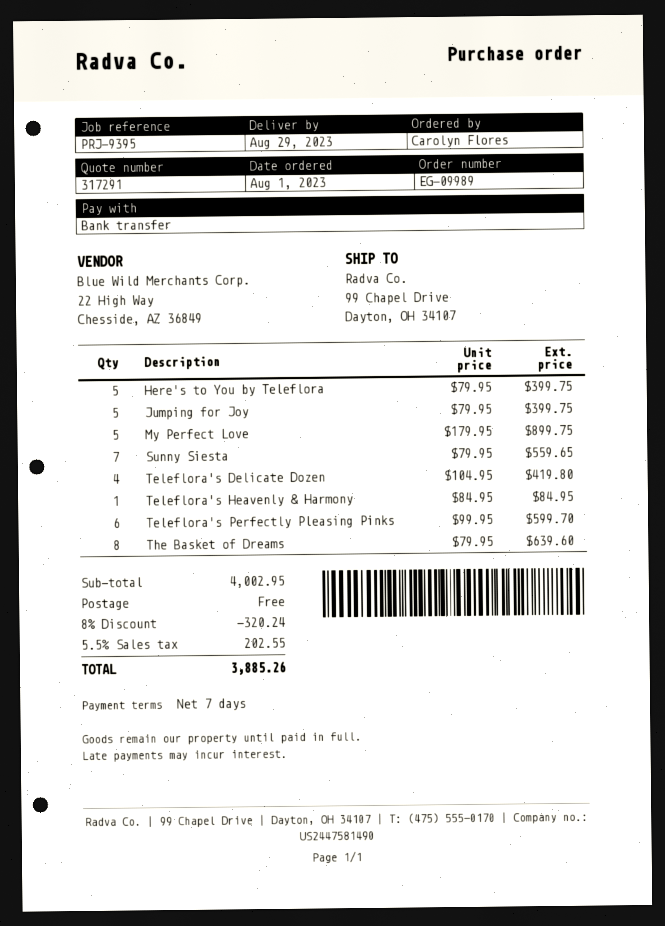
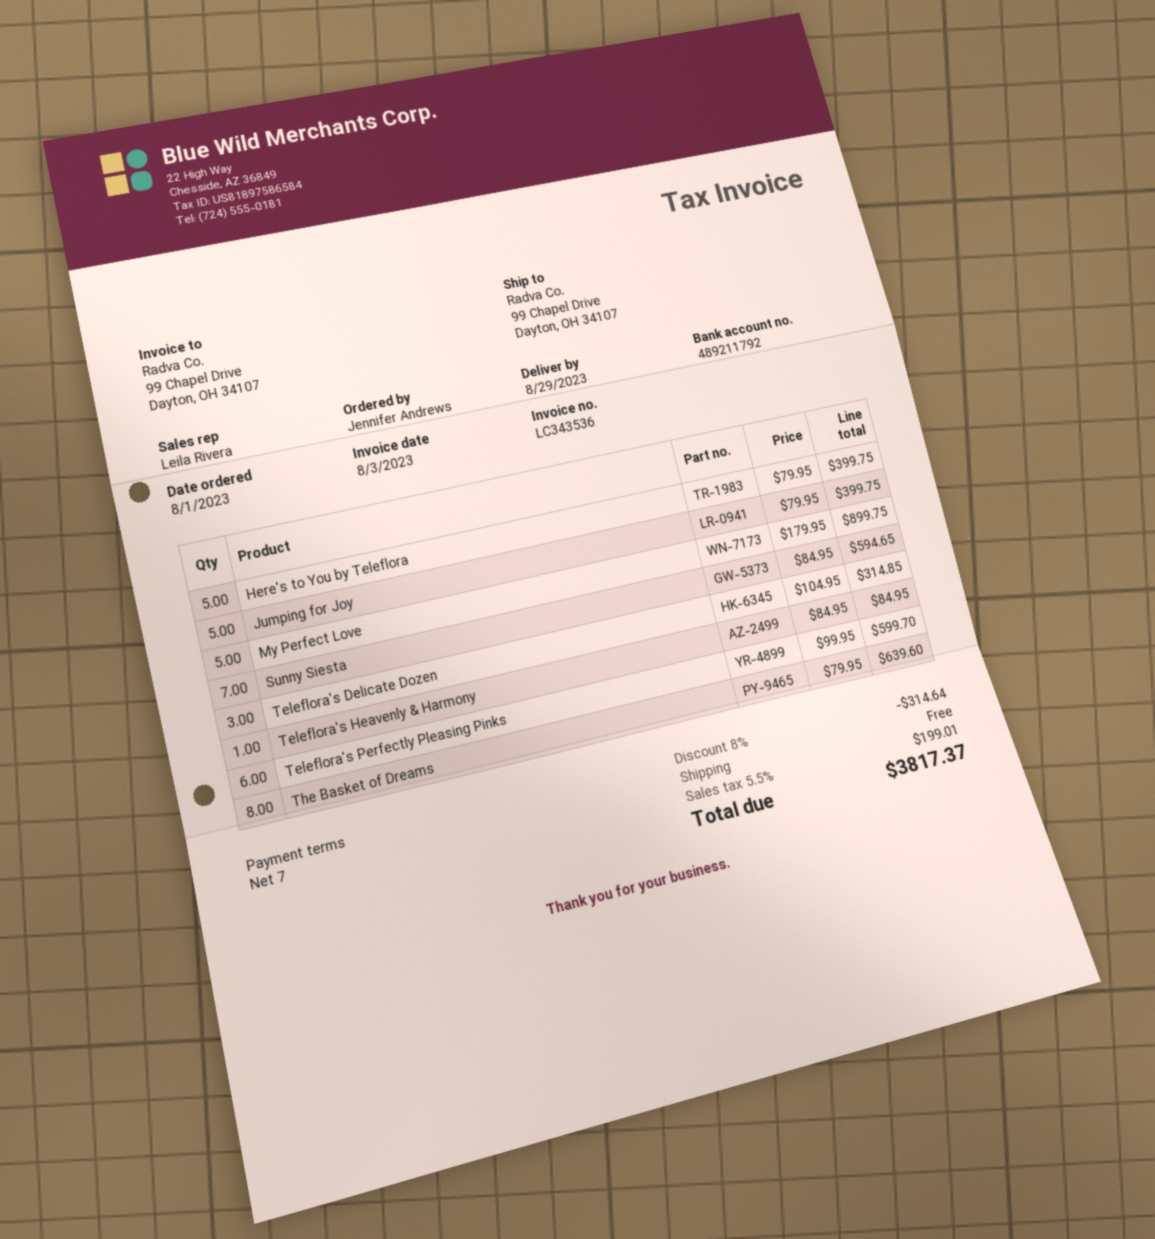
ordered by: Carolyn Flores -> Jennifer Andrews
Sunny Siesta: 7 x 79.95 = 559.65 -> 7 x 84.95 = 594.65
Teleflora's Delicate Dozen: 4 x 104.95 = 419.80 -> 3 x 104.95 = 314.85
discount: 8% = 320.24 -> 8% = 314.64
tax: 5.5% = 202.55 -> 5.5% = 199.01
total: 3885.26 -> 3817.37

